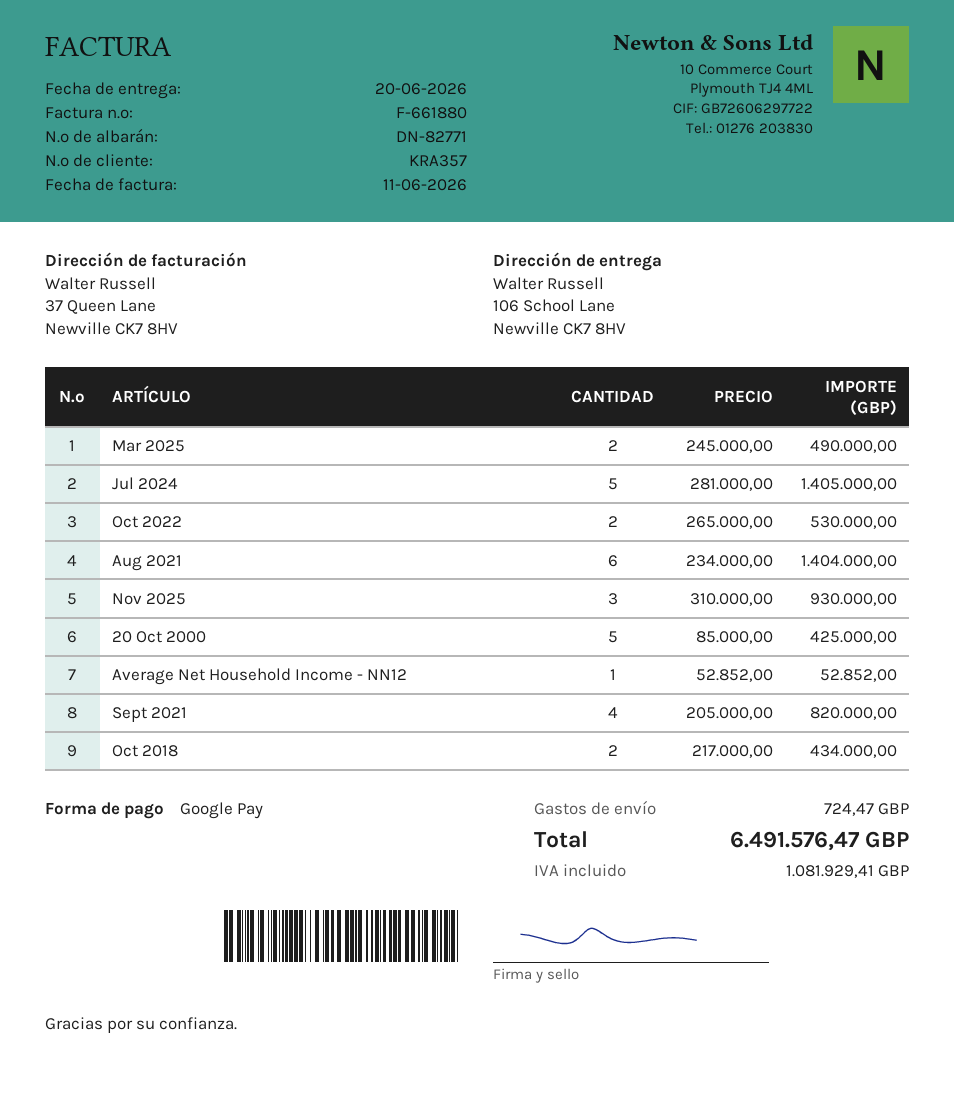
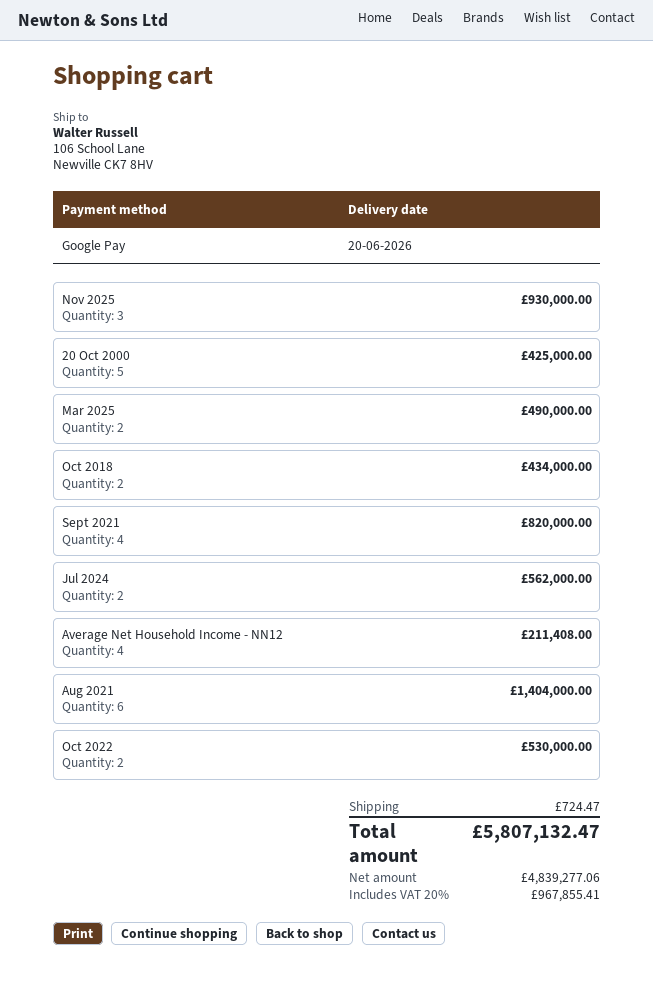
Jul 2024: 5 for 1405000.00 -> 2 for 562000.00
Average Net Household Income - NN12: 1 for 52852.00 -> 4 for 211408.00
tax: 1081929.41 -> 967855.41
total: 6491576.47 -> 5807132.47

